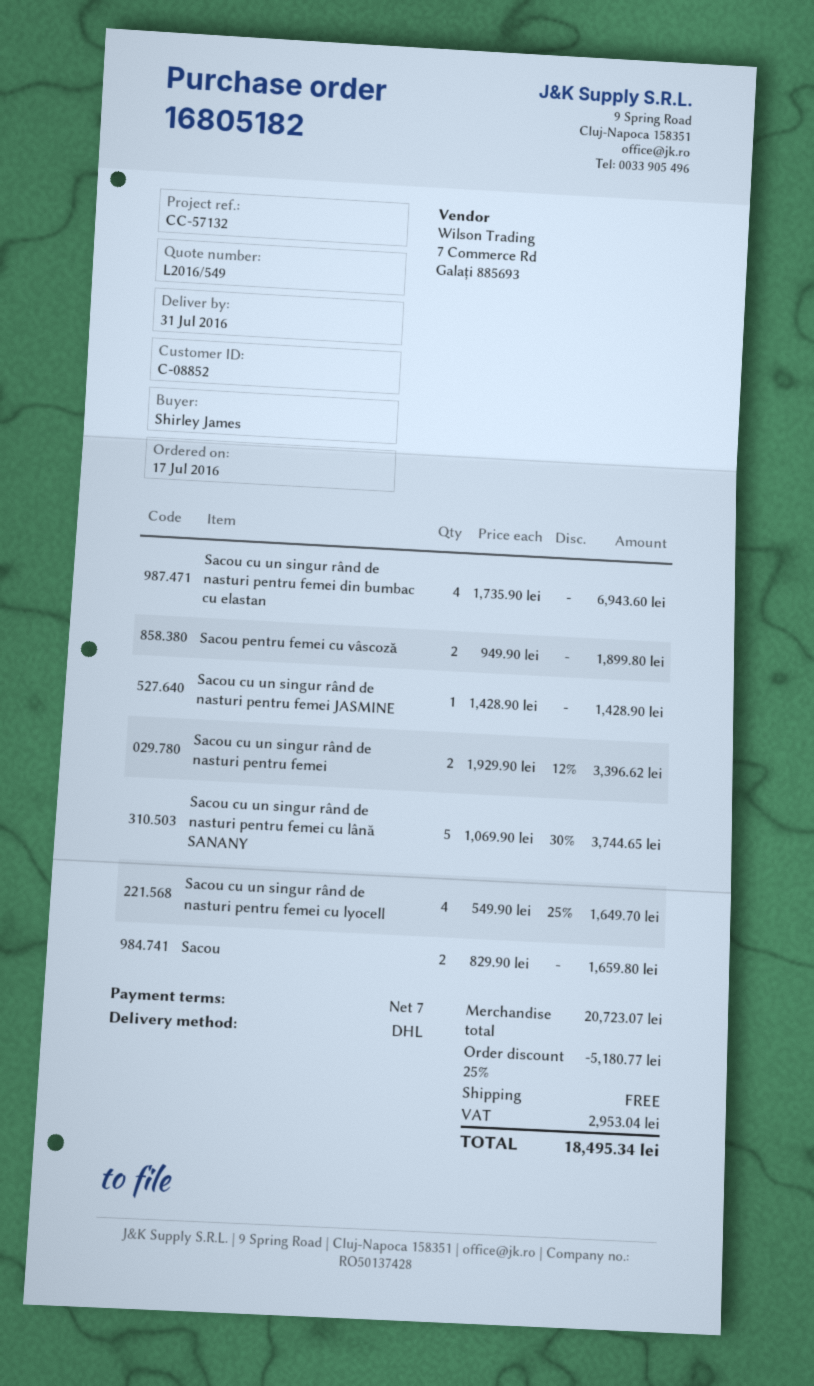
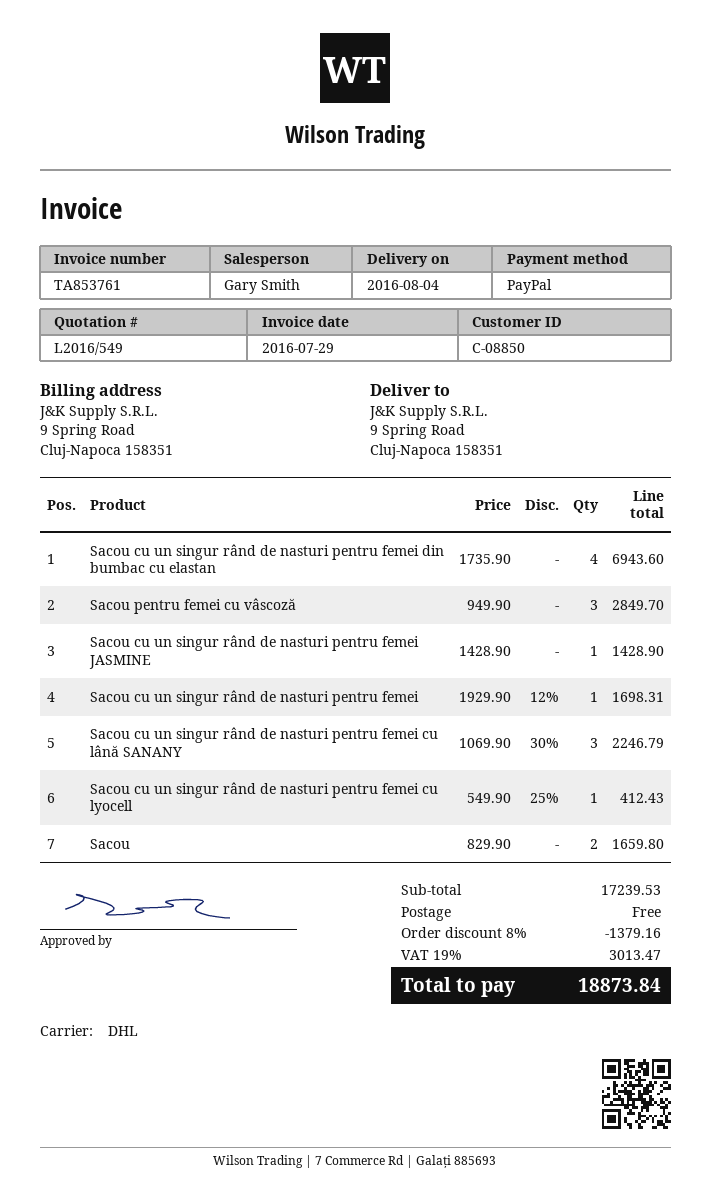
delivery date: 2016-07-31 -> 2016-08-04
customer number: C-08852 -> C-08850
Sacou pentru femei cu vâscoză: 2 x 949.90 = 1899.80 -> 3 x 949.90 = 2849.70
Sacou cu un singur rând de nasturi pentru femei: 2 x 1929.90 - 12% = 3396.62 -> 1 x 1929.90 - 12% = 1698.31
Sacou cu un singur rând de nasturi pentru femei cu lână SANANY: 5 x 1069.90 - 30% = 3744.65 -> 3 x 1069.90 - 30% = 2246.79
Sacou cu un singur rând de nasturi pentru femei cu lyocell: 4 x 549.90 - 25% = 1649.70 -> 1 x 549.90 - 25% = 412.43
subtotal: 20723.07 -> 17239.53
discount: 25% = 5180.77 -> 8% = 1379.16
tax: 2953.04 -> 3013.47
total: 18495.34 -> 18873.84

